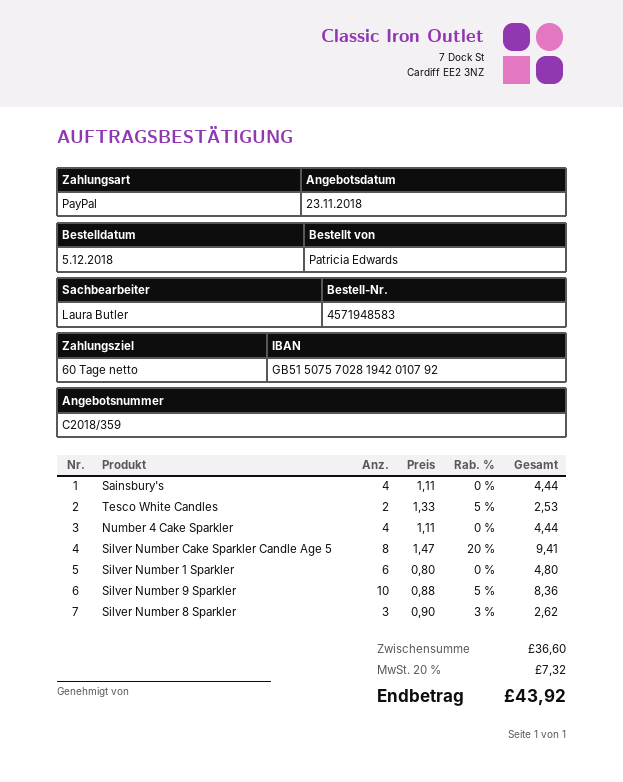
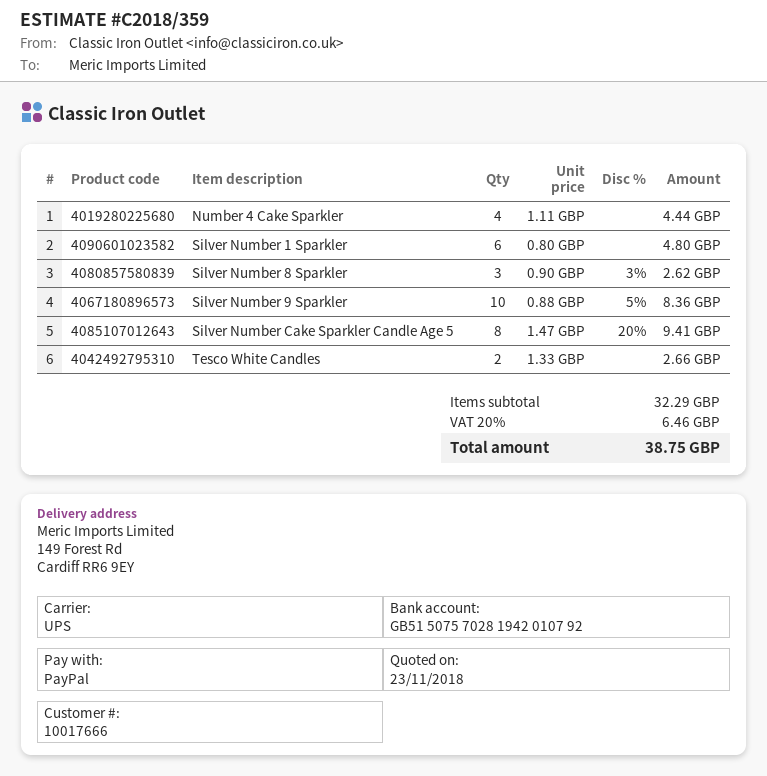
Sainsbury's: 4 x 1.11 = 4.44 -> none
Tesco White Candles: 2 x 1.33 - 5% = 2.53 -> 2 x 1.33 = 2.66
subtotal: 36.60 -> 32.29
tax: 20% = 7.32 -> 20% = 6.46
total: 43.92 -> 38.75

